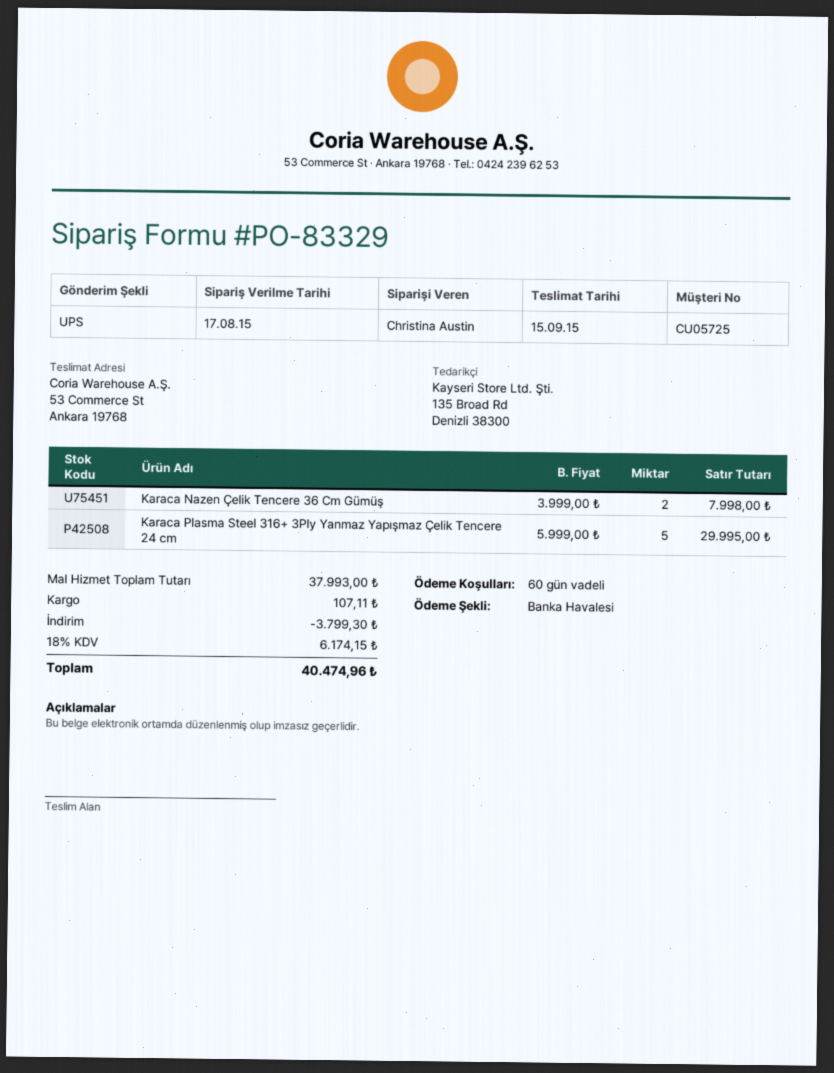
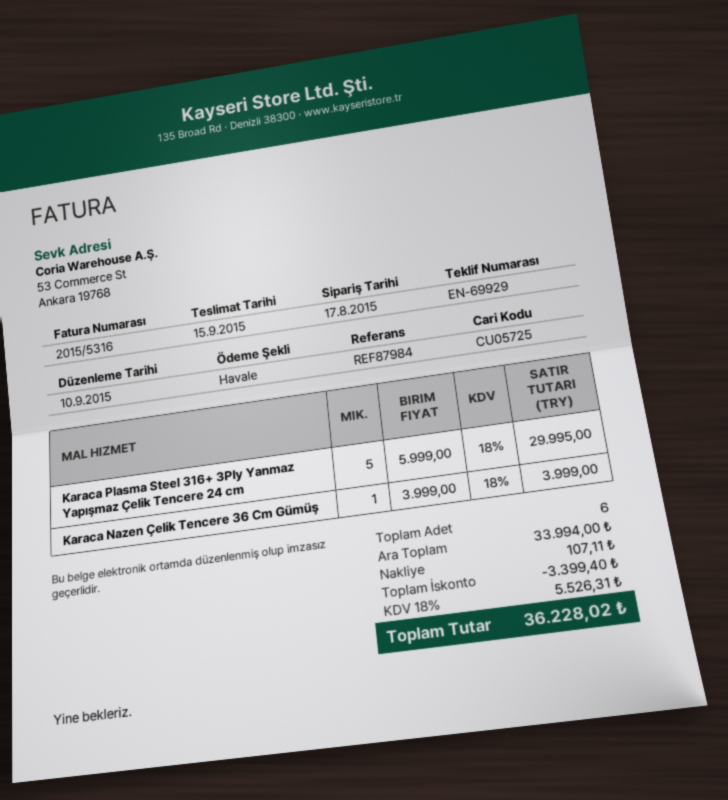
Karaca Nazen Çelik Tencere 36 Cm Gümüş: 2 x 3999.00 = 7998.00 -> 1 x 3999.00 = 3999.00
subtotal: 37993.00 -> 33994.00
discount: 3799.30 -> 3399.40
tax: 18% = 6174.15 -> 18% = 5526.31
total: 40474.96 -> 36228.02

